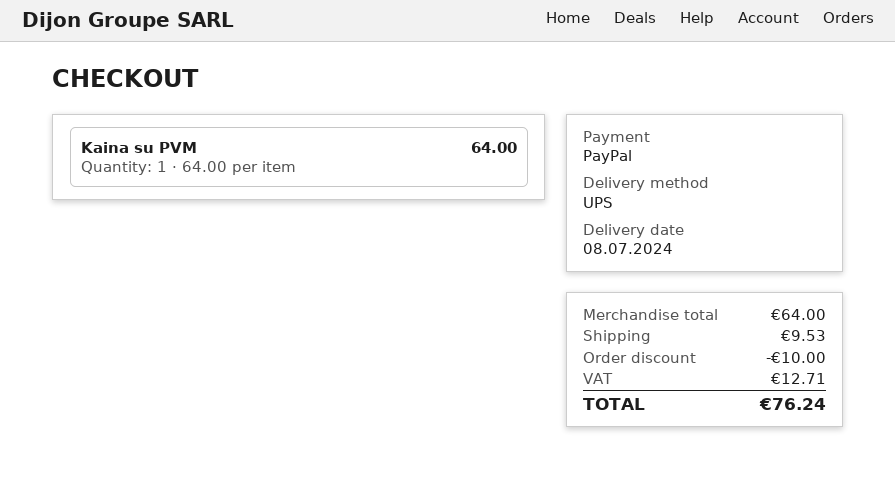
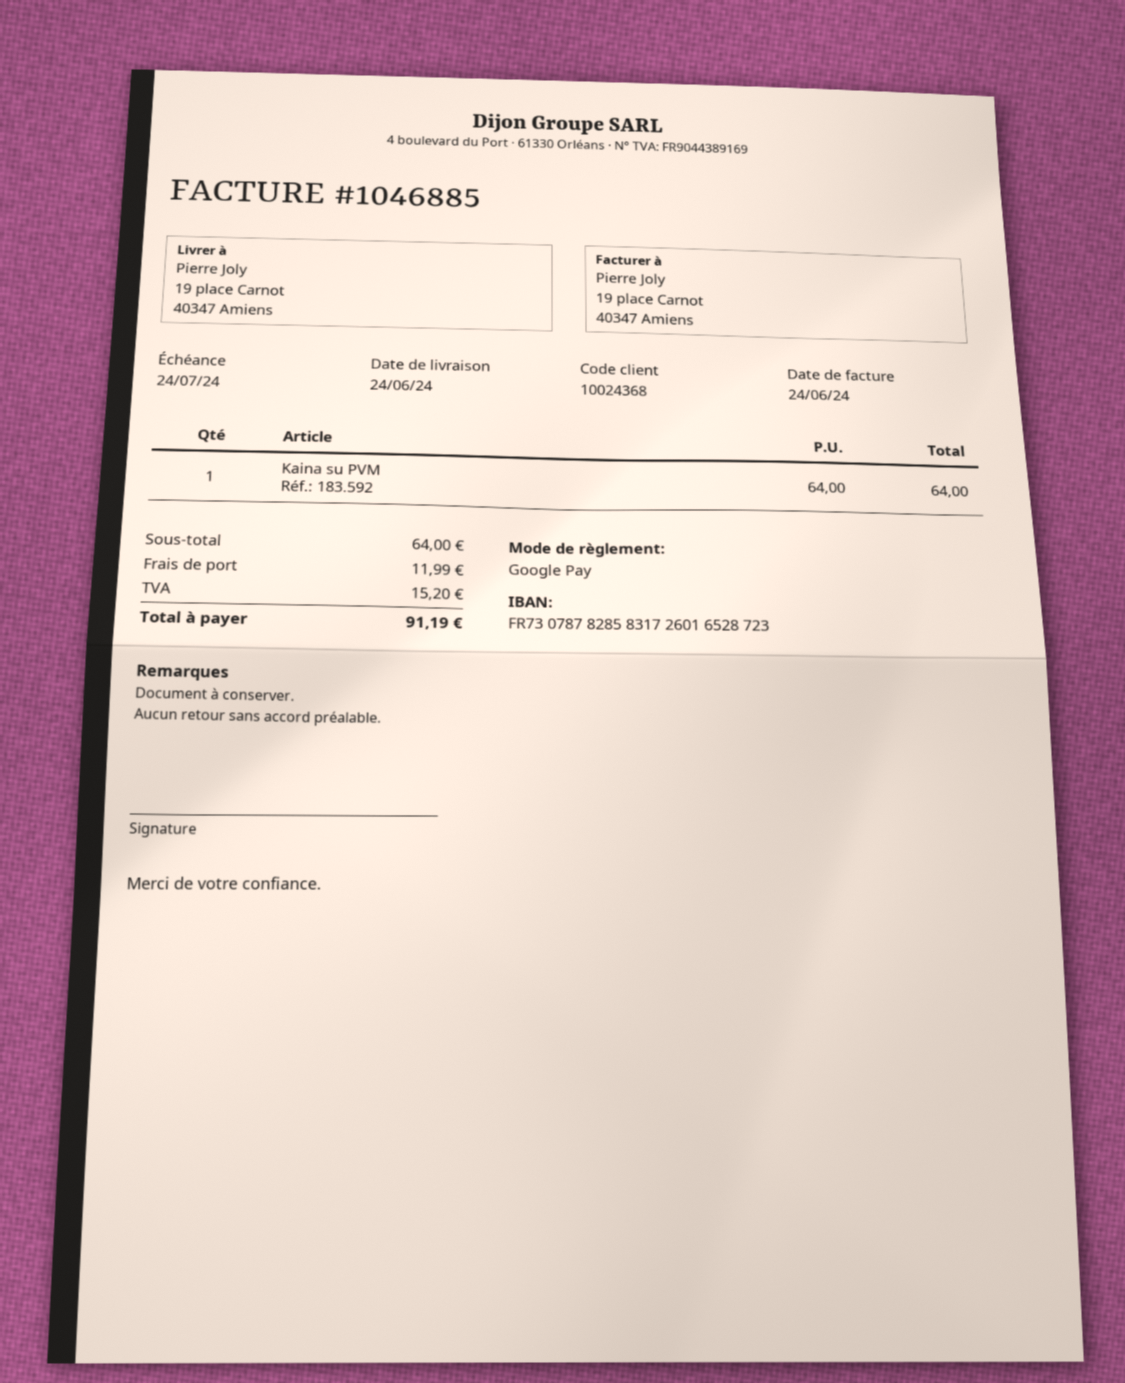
delivery date: 2024-07-08 -> 2024-06-24
payment method: PayPal -> Google Pay
discount: 10.00 -> none
shipping: 9.53 -> 11.99
tax: 12.71 -> 15.20
total: 76.24 -> 91.19

